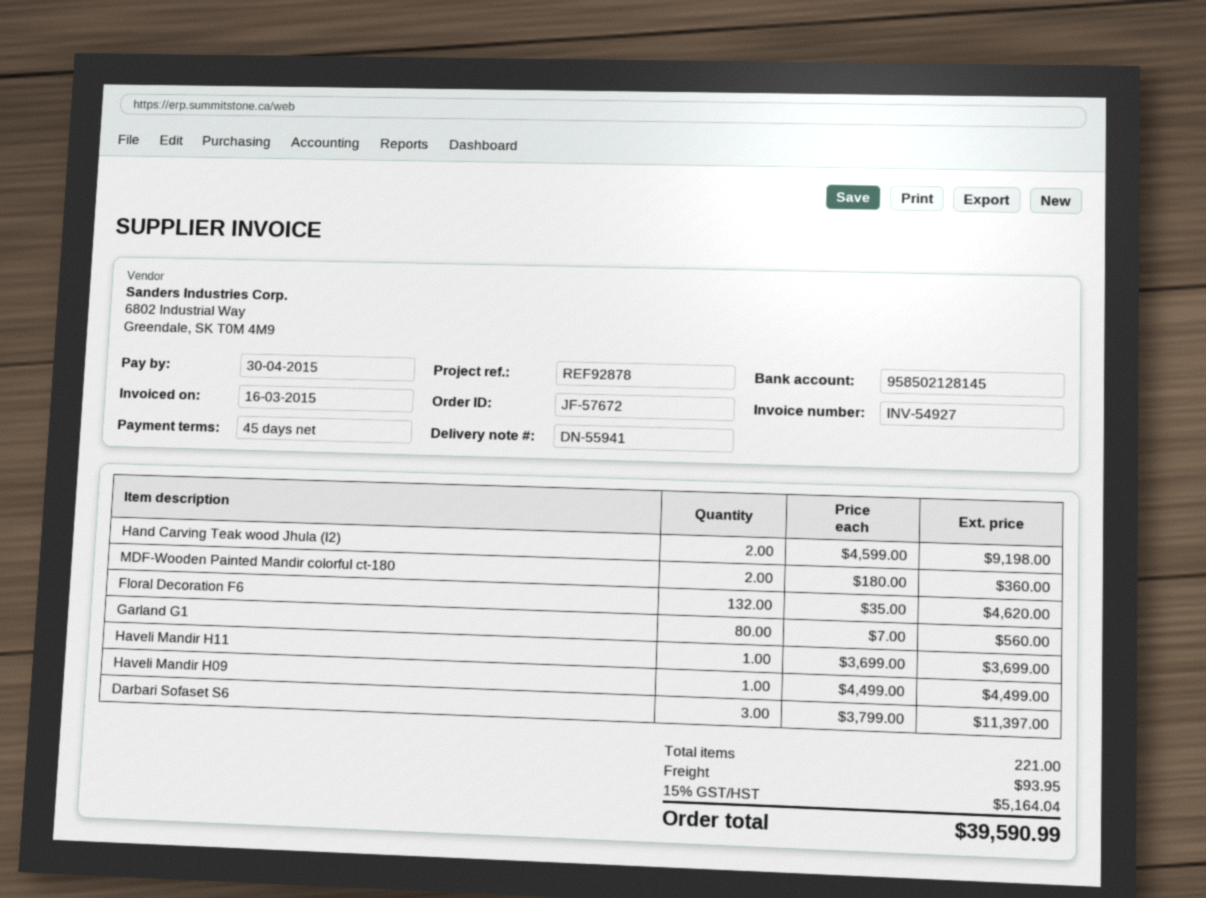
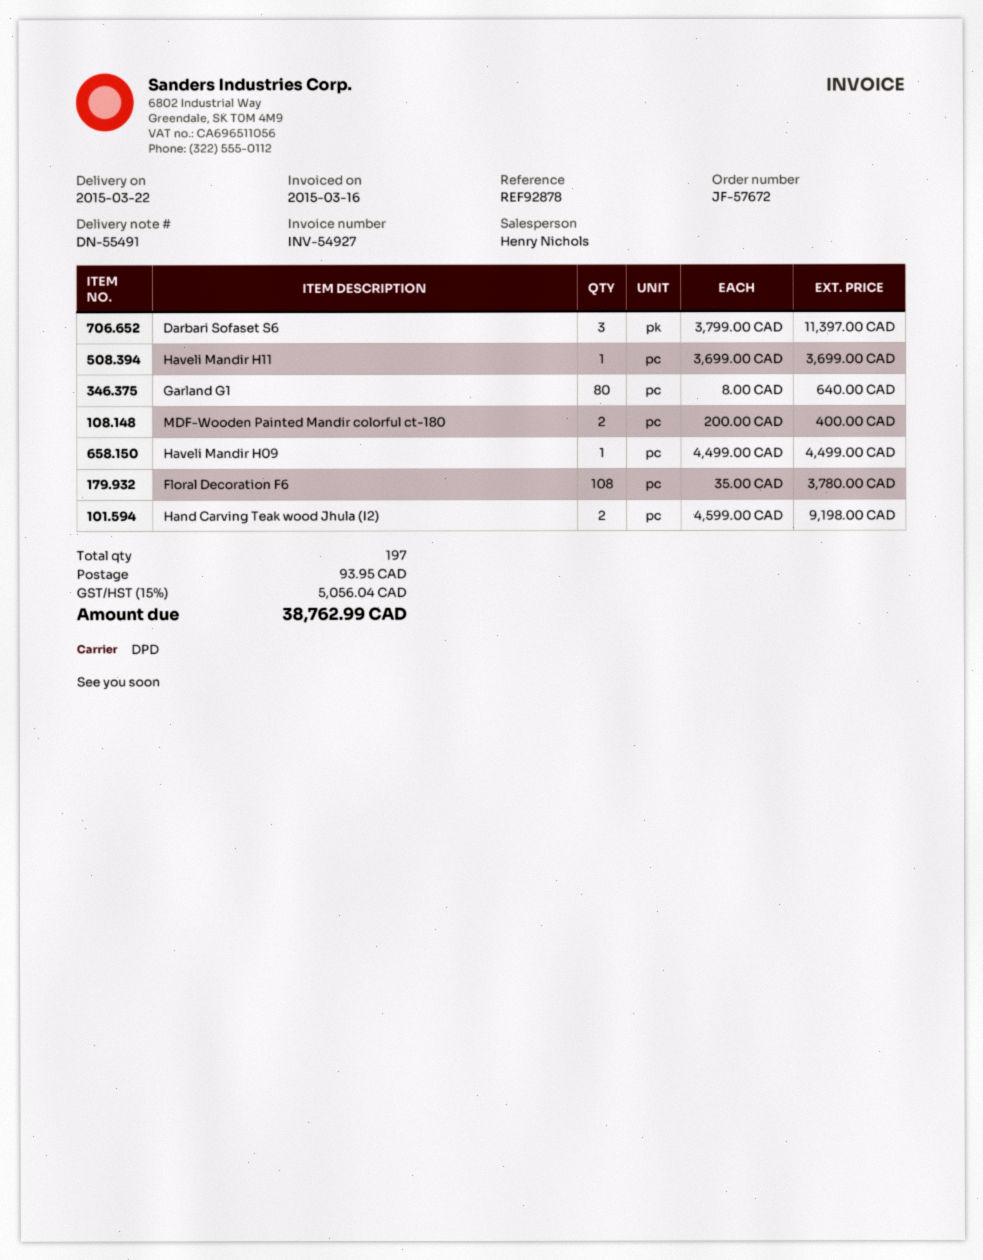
delivery note number: DN-55941 -> DN-55491
MDF-Wooden Painted Mandir colorful ct-180: 2 x 180.00 = 360.00 -> 2 x 200.00 = 400.00
Floral Decoration F6: 132 x 35.00 = 4620.00 -> 108 x 35.00 = 3780.00
Garland G1: 80 x 7.00 = 560.00 -> 80 x 8.00 = 640.00
total quantity: 221 -> 197
tax: 15% = 5164.04 -> 15% = 5056.04
total: 39590.99 -> 38762.99

